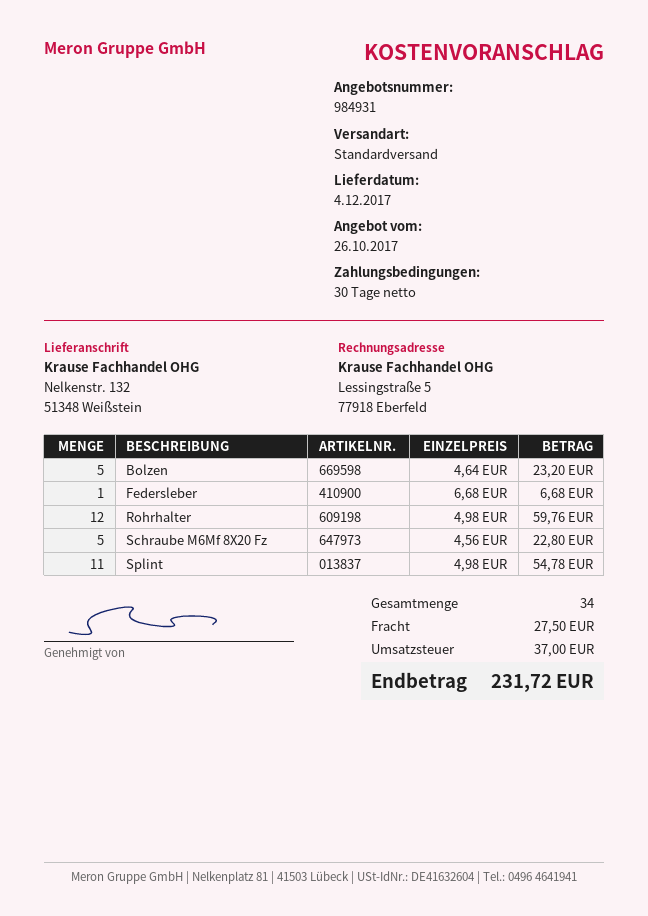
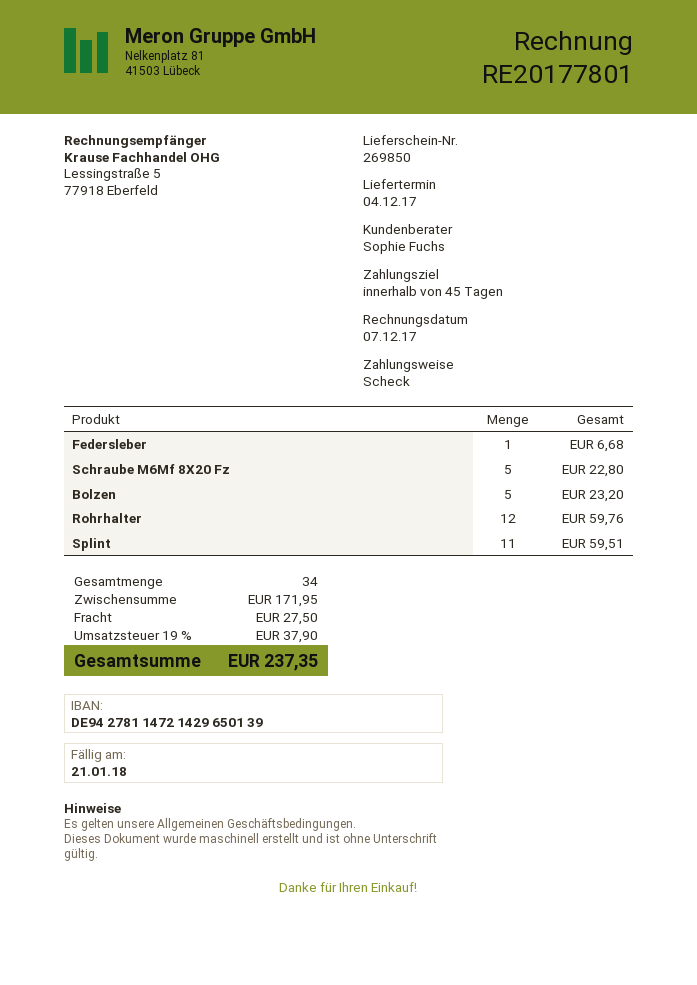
payment terms: 30 days -> 45 days
Splint: 11 for 54.78 -> 11 for 59.51
tax: 37.00 -> 37.90
total: 231.72 -> 237.35

